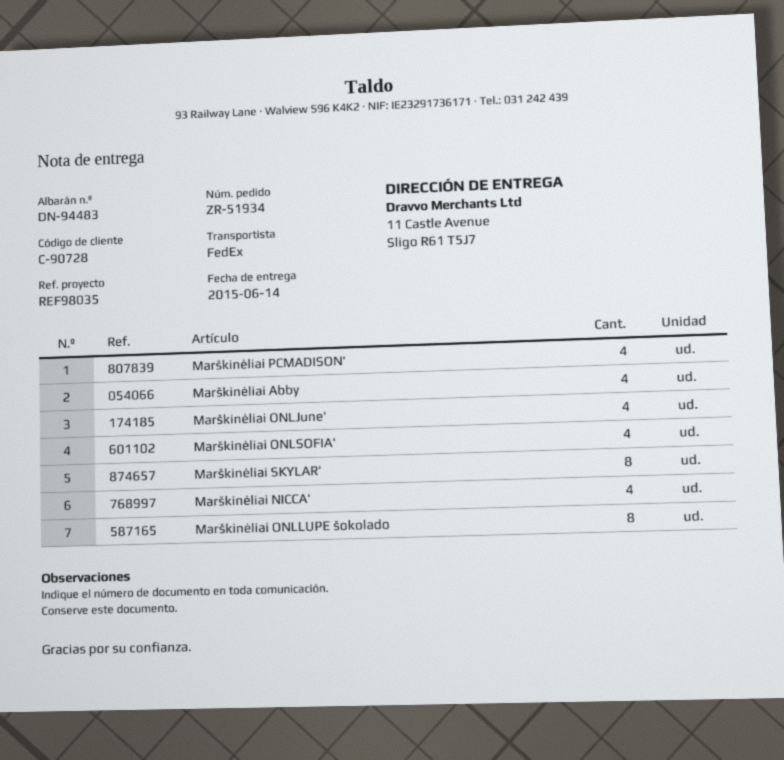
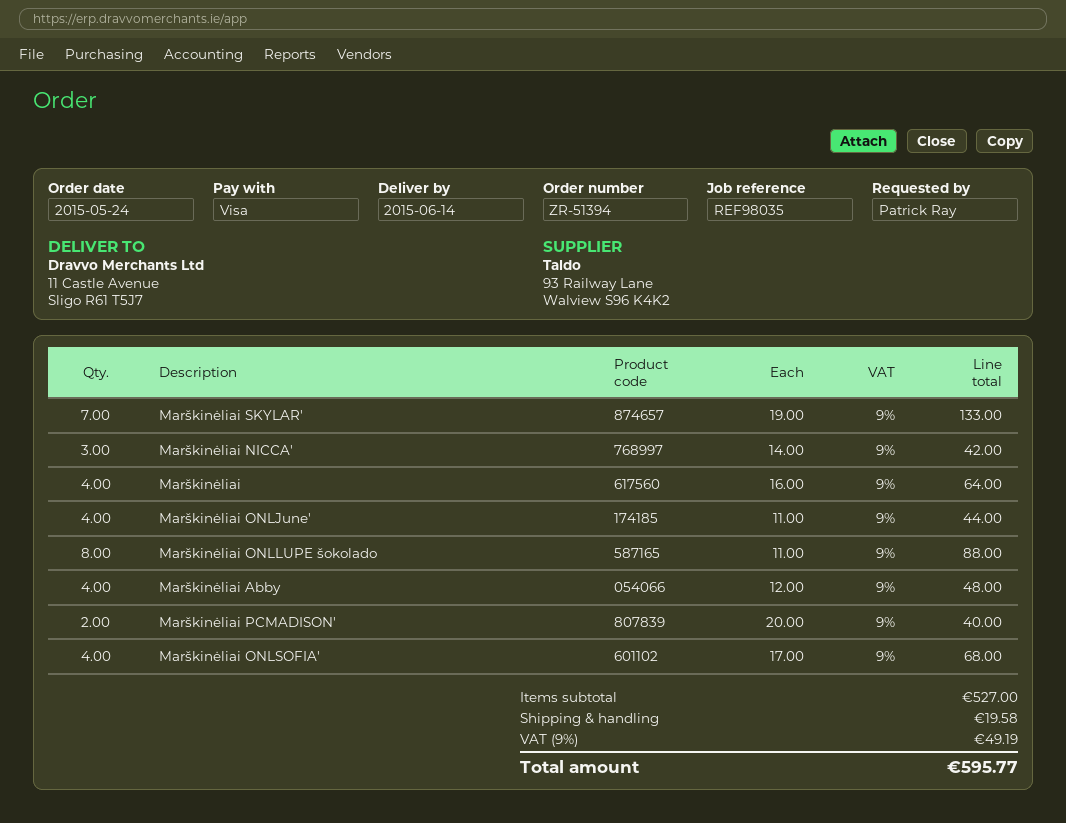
order number: ZR-51934 -> ZR-51394
Marškinėliai PCMADISON': 4 -> 2
Marškinėliai SKYLAR': 8 -> 7
Marškinėliai NICCA': 4 -> 3
Marškinėliai: none -> 4

